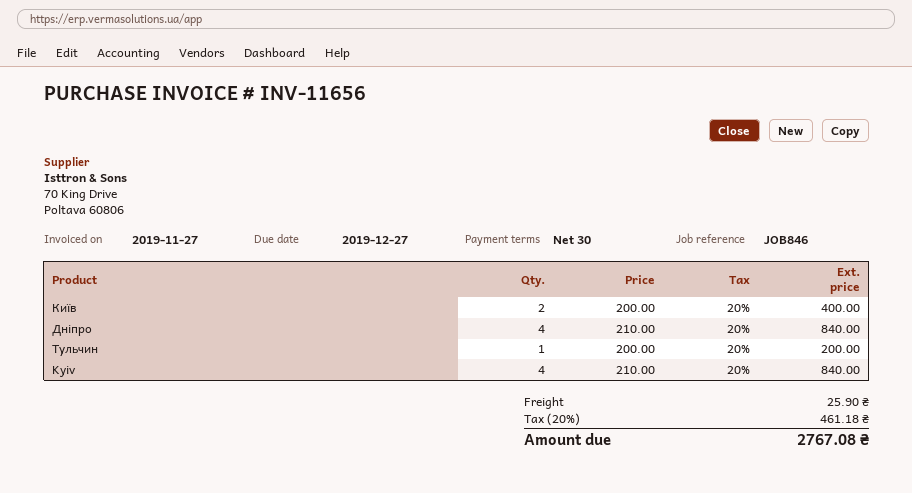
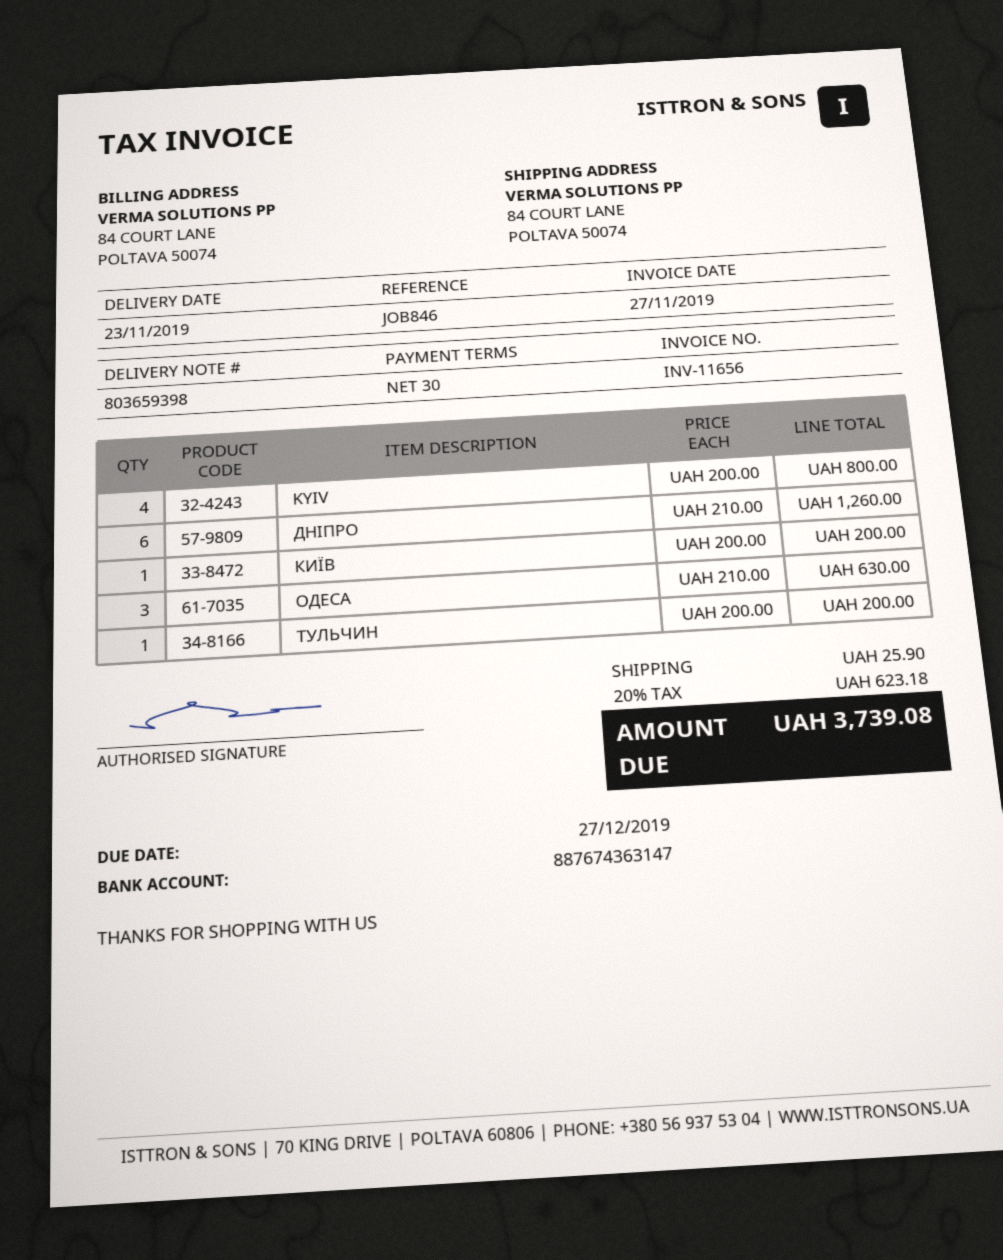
Київ: 2 x 200.00 = 400.00 -> 1 x 200.00 = 200.00
Дніпро: 4 x 210.00 = 840.00 -> 6 x 210.00 = 1260.00
Kyiv: 4 x 210.00 = 840.00 -> 4 x 200.00 = 800.00
ОДЕСА: none -> 3 x 210.00 = 630.00
tax: 20% = 461.18 -> 20% = 623.18
total: 2767.08 -> 3739.08

